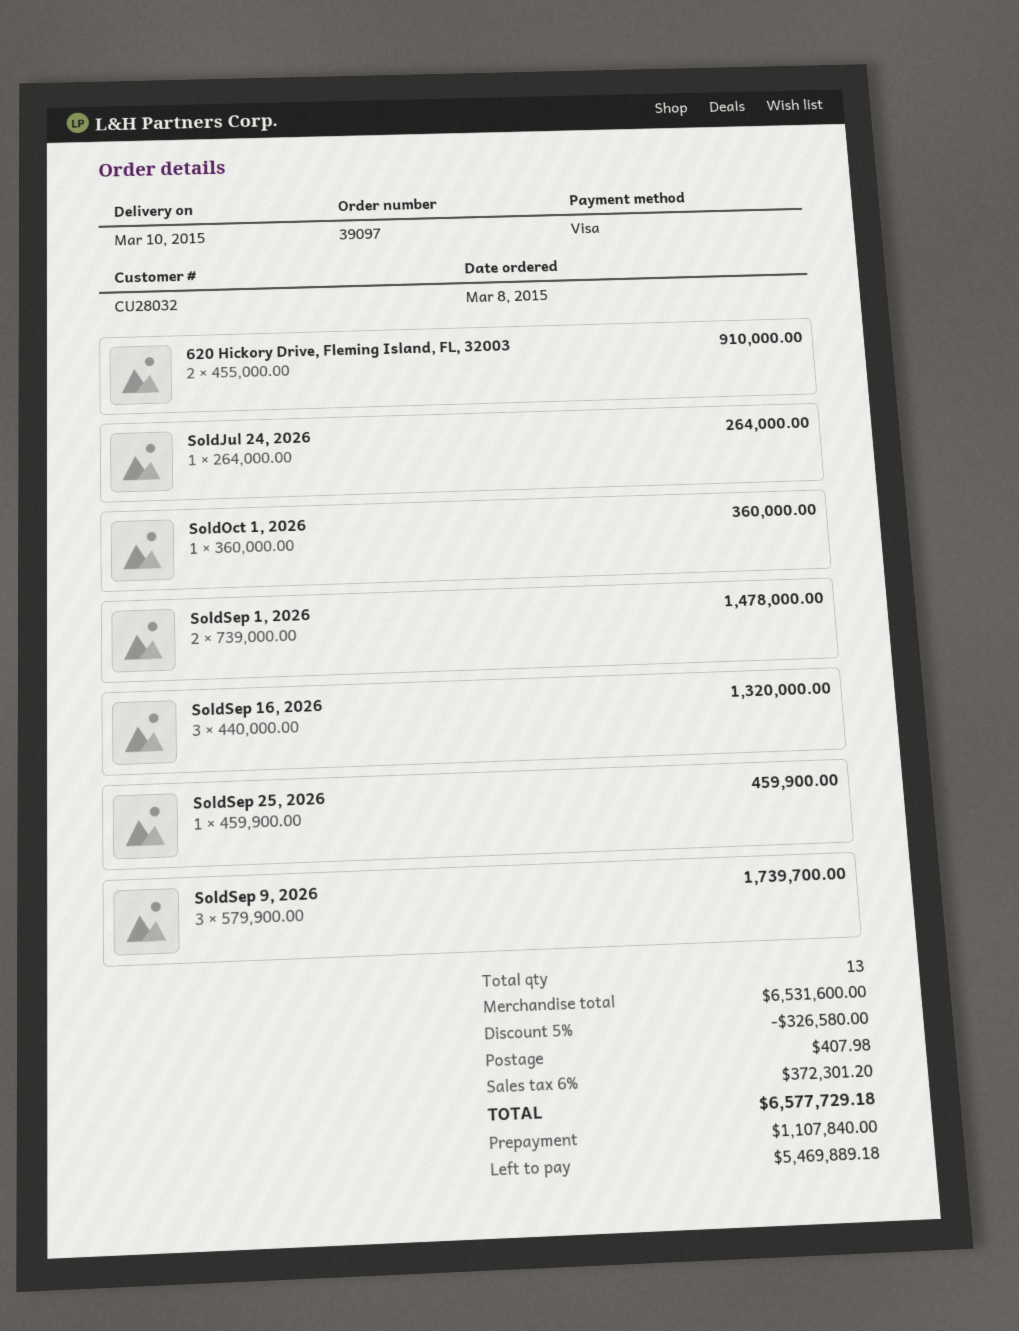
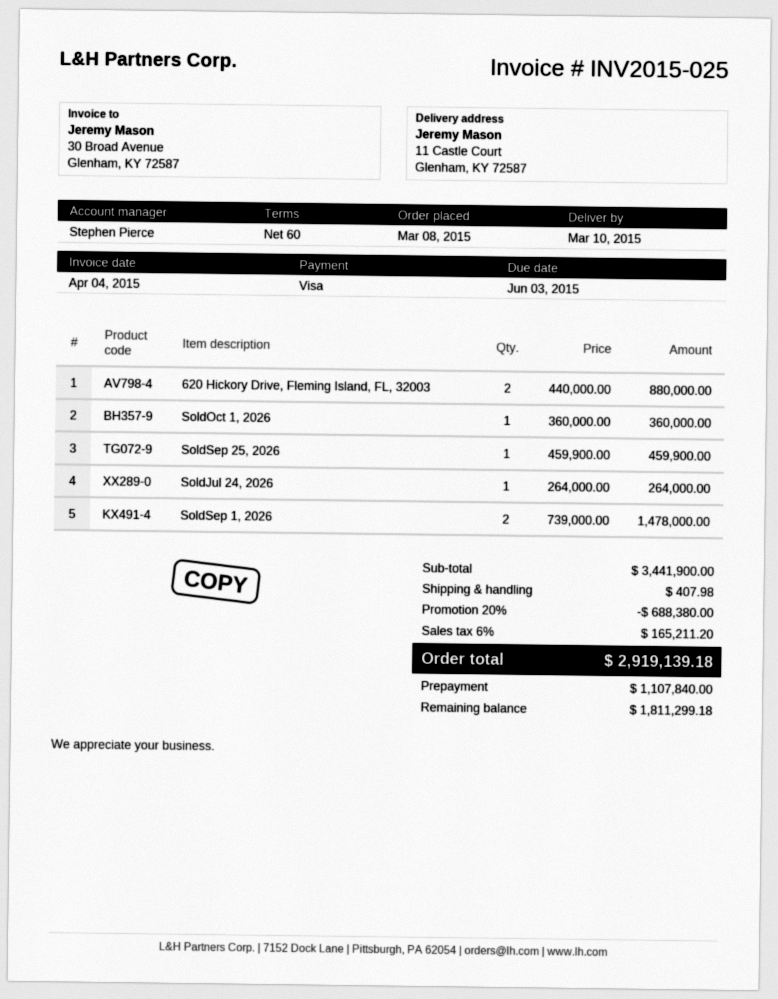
620 Hickory Drive, Fleming Island, FL, 32003: 2 x 455000.00 = 910000.00 -> 2 x 440000.00 = 880000.00
SoldSep 16, 2026: 3 x 440000.00 = 1320000.00 -> none
SoldSep 9, 2026: 3 x 579900.00 = 1739700.00 -> none
subtotal: 6531600.00 -> 3441900.00
discount: 5% = 326580.00 -> 20% = 688380.00
tax: 6% = 372301.20 -> 6% = 165211.20
total: 6577729.18 -> 2919139.18
balance: 5469889.18 -> 1811299.18

